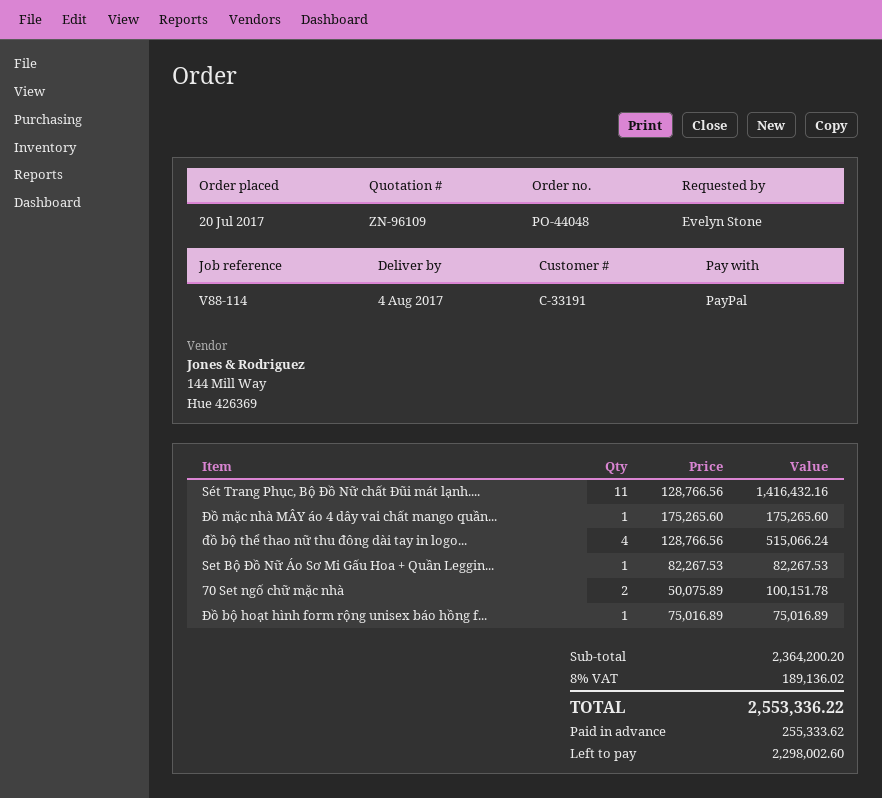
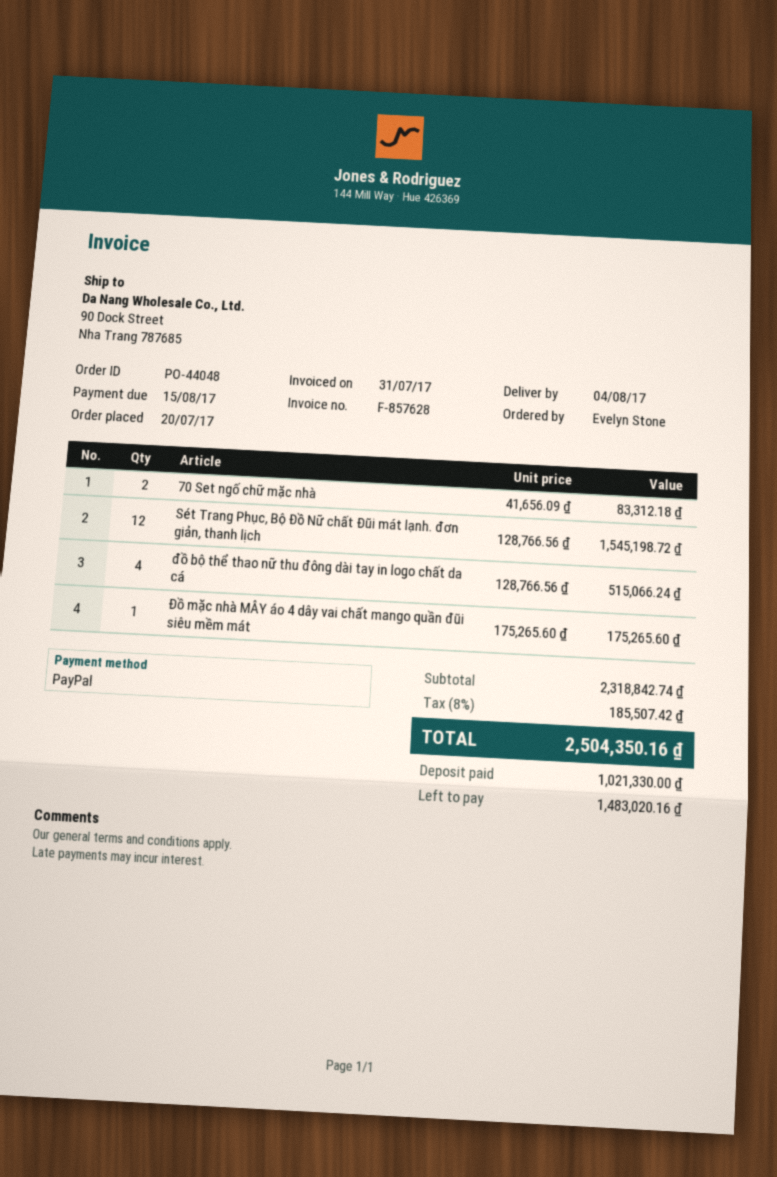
Sét Trang Phục, Bộ Đồ Nữ chất Đũi mát lạnh....: 11 x 128766.56 = 1416432.16 -> 12 x 128766.56 = 1545198.72
Set Bộ Đồ Nữ Áo Sơ Mi Gấu Hoa + Quần Leggin...: 1 x 82267.53 = 82267.53 -> none
70 Set ngố chữ mặc nhà: 2 x 50075.89 = 100151.78 -> 2 x 41656.09 = 83312.18
Đồ bộ hoạt hình form rộng unisex báo hồng f...: 1 x 75016.89 = 75016.89 -> none
subtotal: 2364200.20 -> 2318842.74
tax: 8% = 189136.02 -> 8% = 185507.42
total: 2553336.22 -> 2504350.16
deposit: 255333.62 -> 1021330.00
balance: 2298002.60 -> 1483020.16

